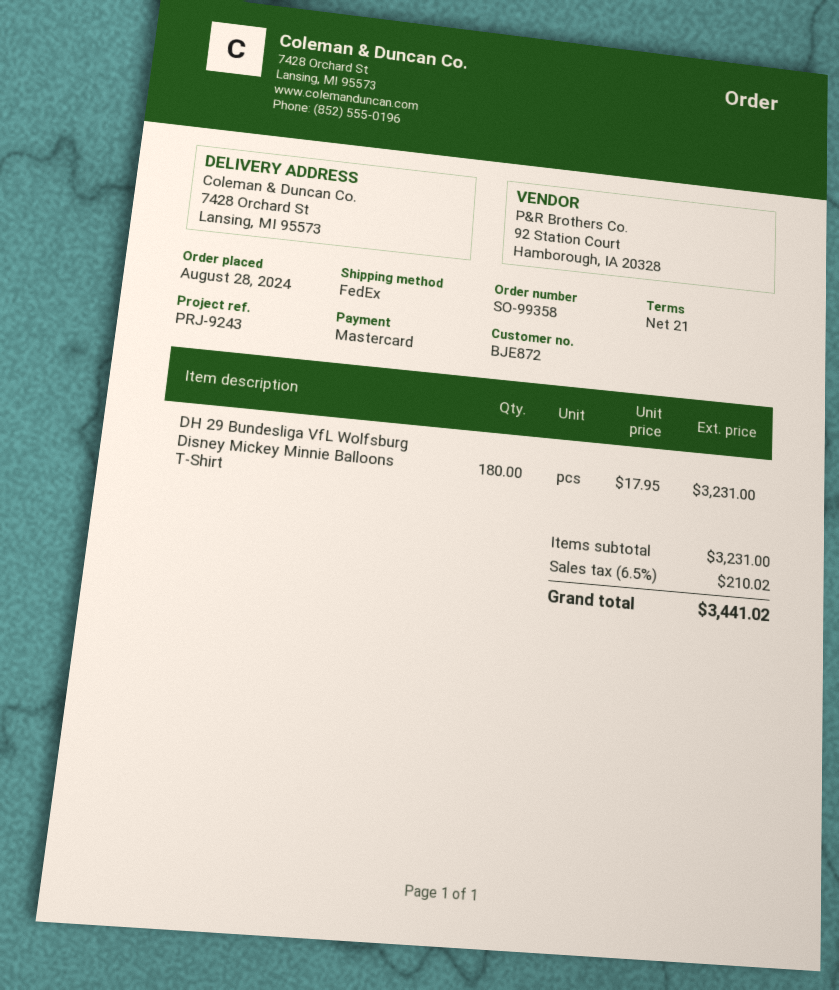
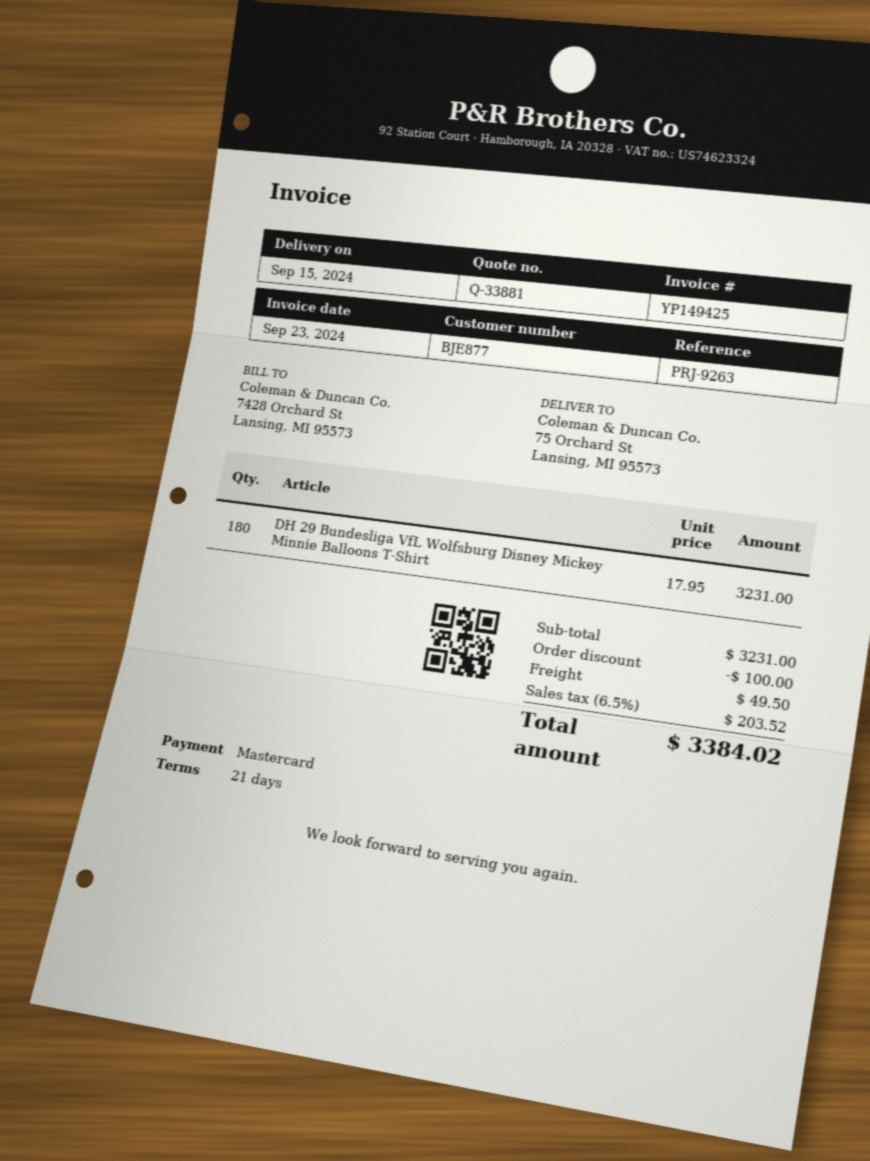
customer number: BJE872 -> BJE877
reference: PRJ-9243 -> PRJ-9263
ship to: 7428 Orchard St, Lansing, MI 95573 -> 75 Orchard St, Lansing, MI 95573
discount: none -> 100.00
shipping: none -> 49.50
tax: 6.5% = 210.02 -> 6.5% = 203.52
total: 3441.02 -> 3384.02

